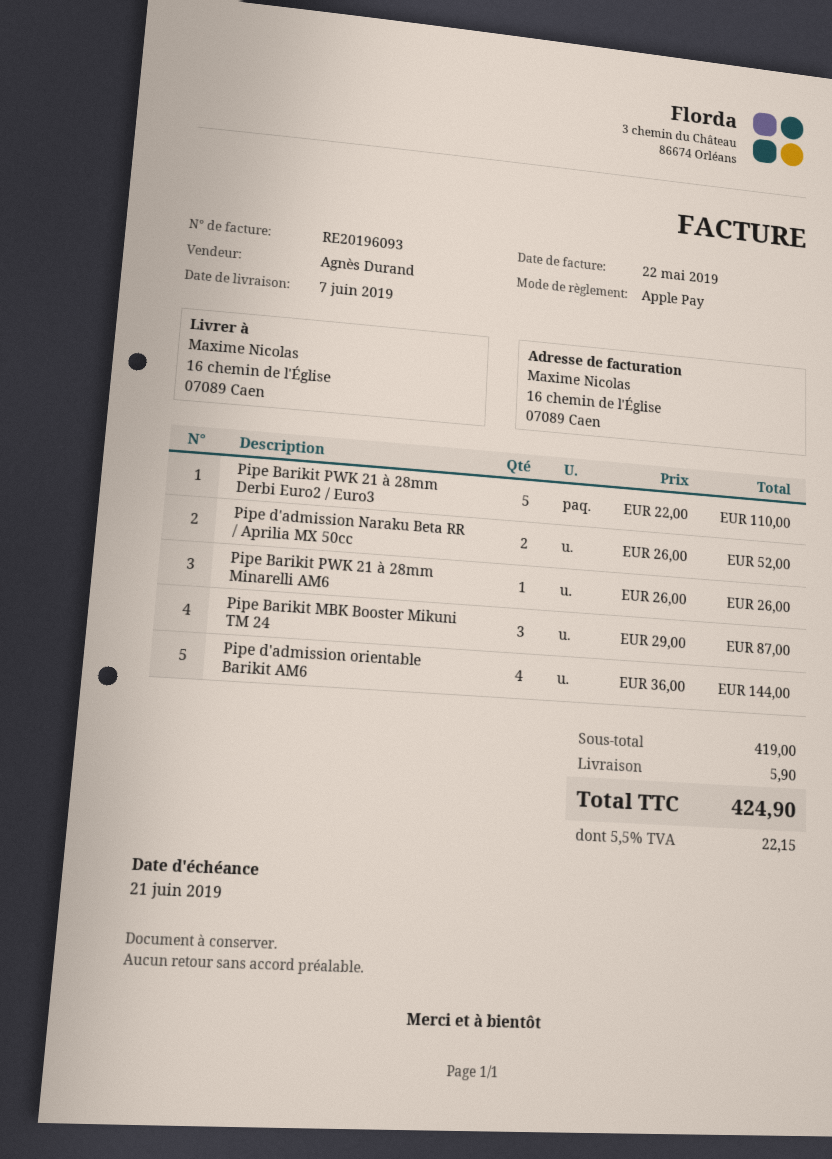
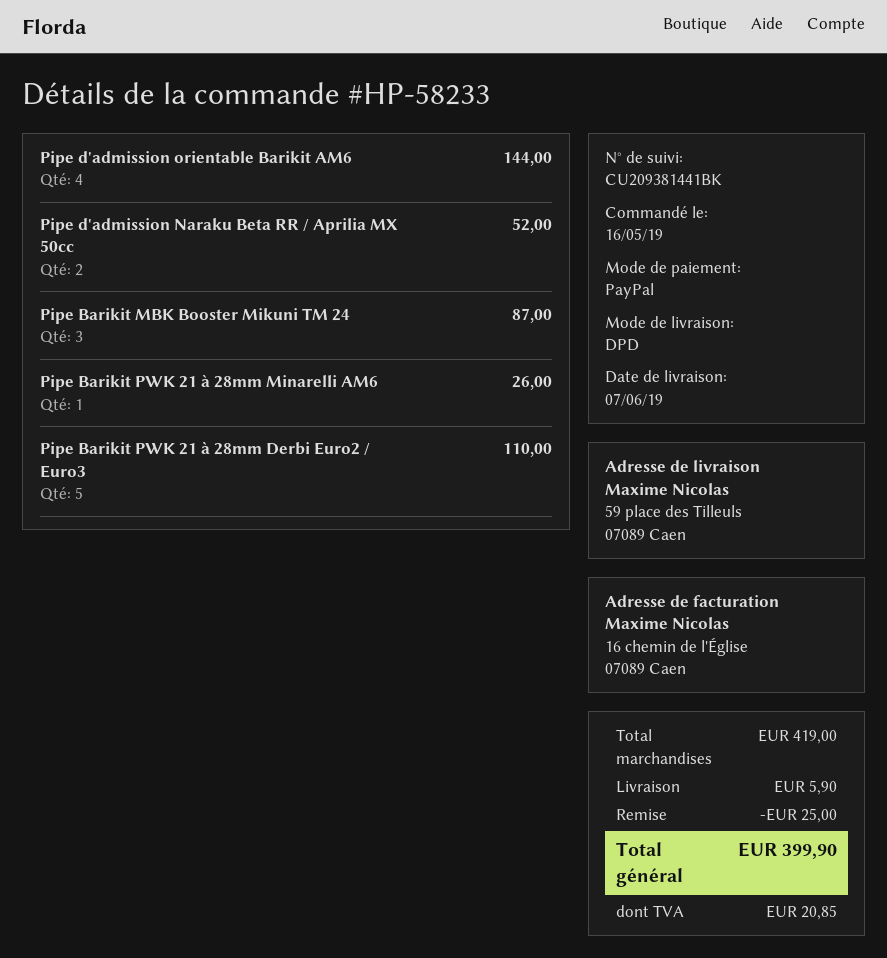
payment method: Apple Pay -> PayPal
ship to: 16 chemin de l'Église, 07089 Caen -> 59 place des Tilleuls, 07089 Caen
discount: none -> 25.00
tax: 22.15 -> 20.85
total: 424.90 -> 399.90

